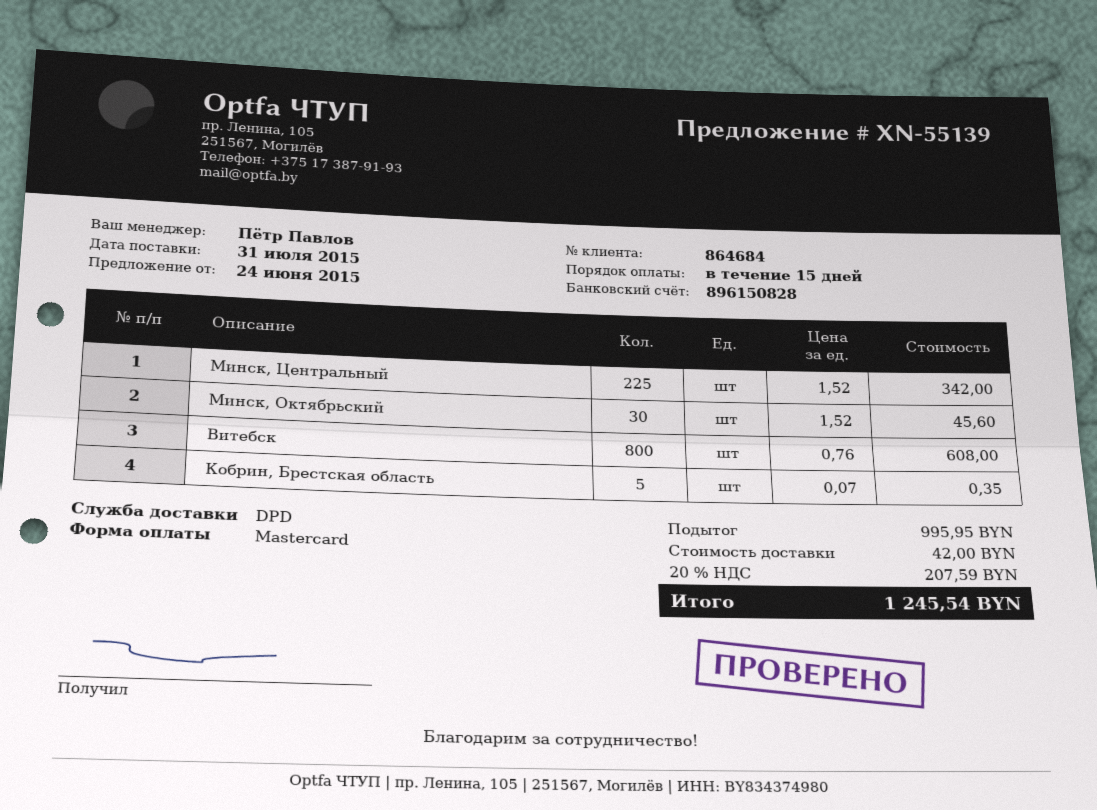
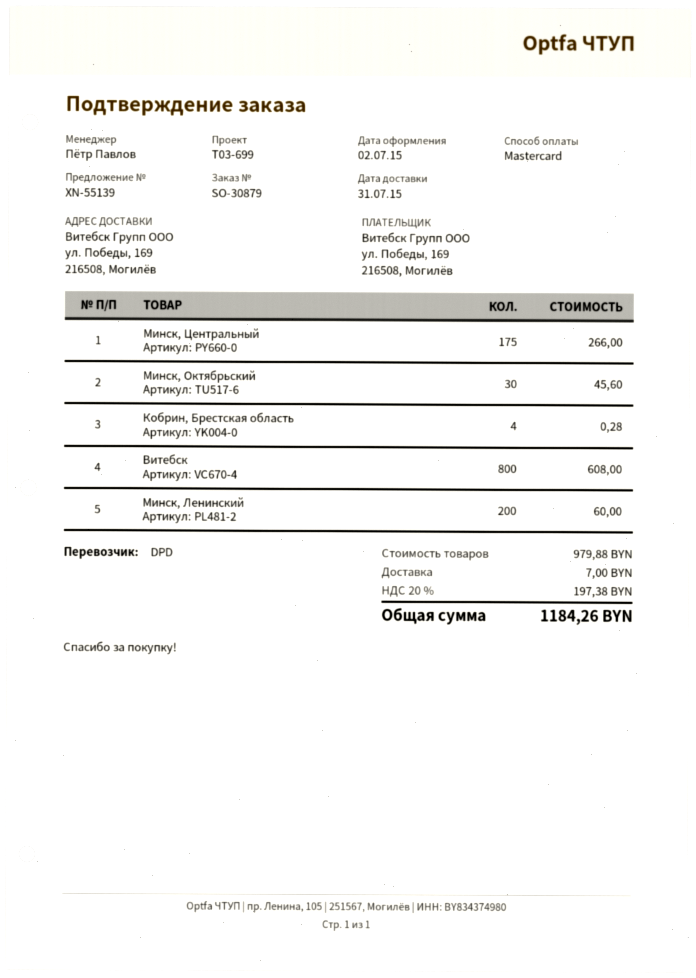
Минск, Центральный: 225 for 342.00 -> 175 for 266.00
Кобрин, Брестская область: 5 for 0.35 -> 4 for 0.28
Минск, Ленинский: none -> 200 for 60.00
subtotal: 995.95 -> 979.88
shipping: 42.00 -> 7.00
tax: 20% = 207.59 -> 20% = 197.38
total: 1245.54 -> 1184.26

